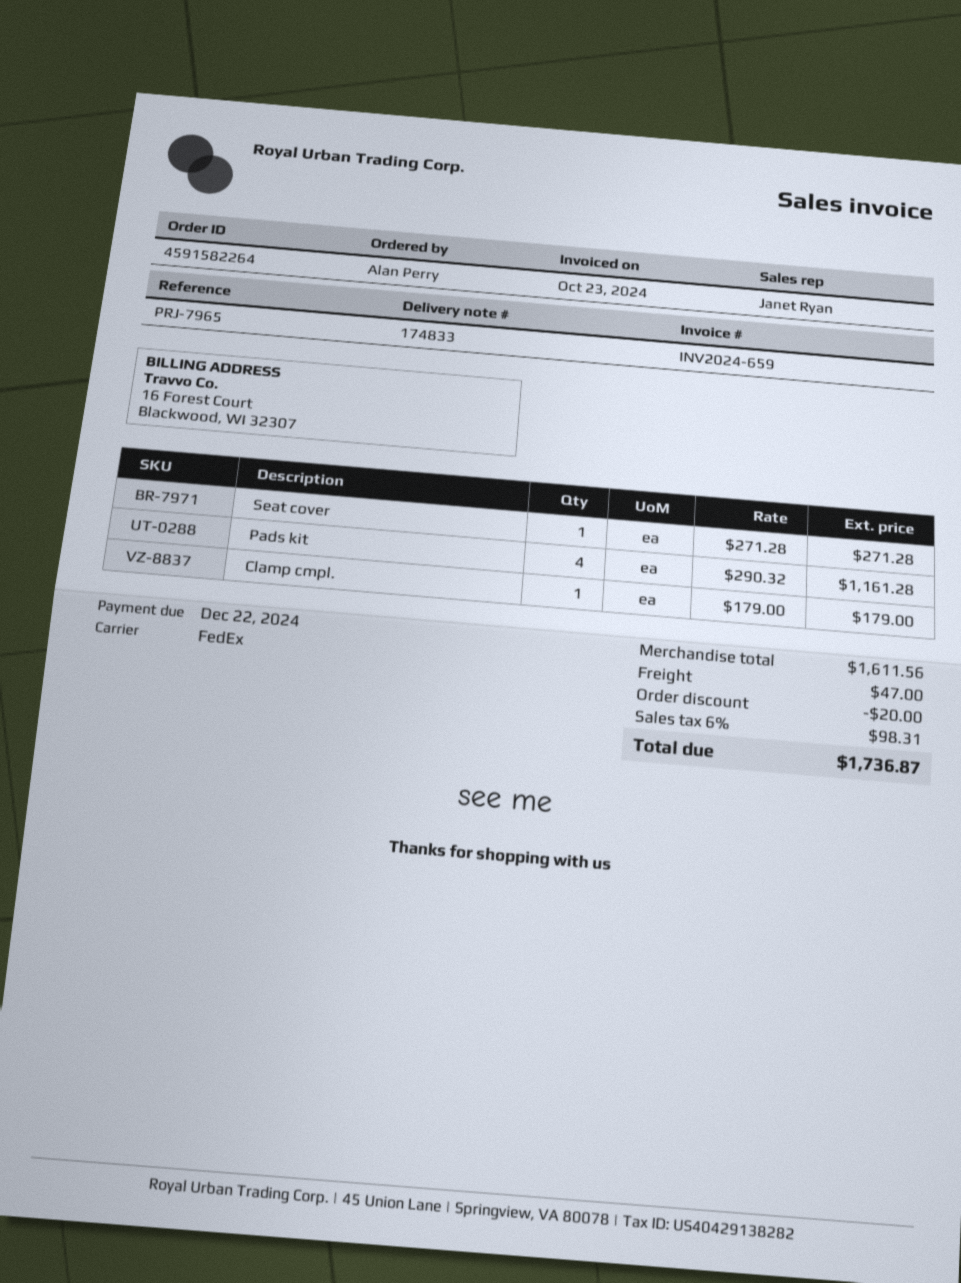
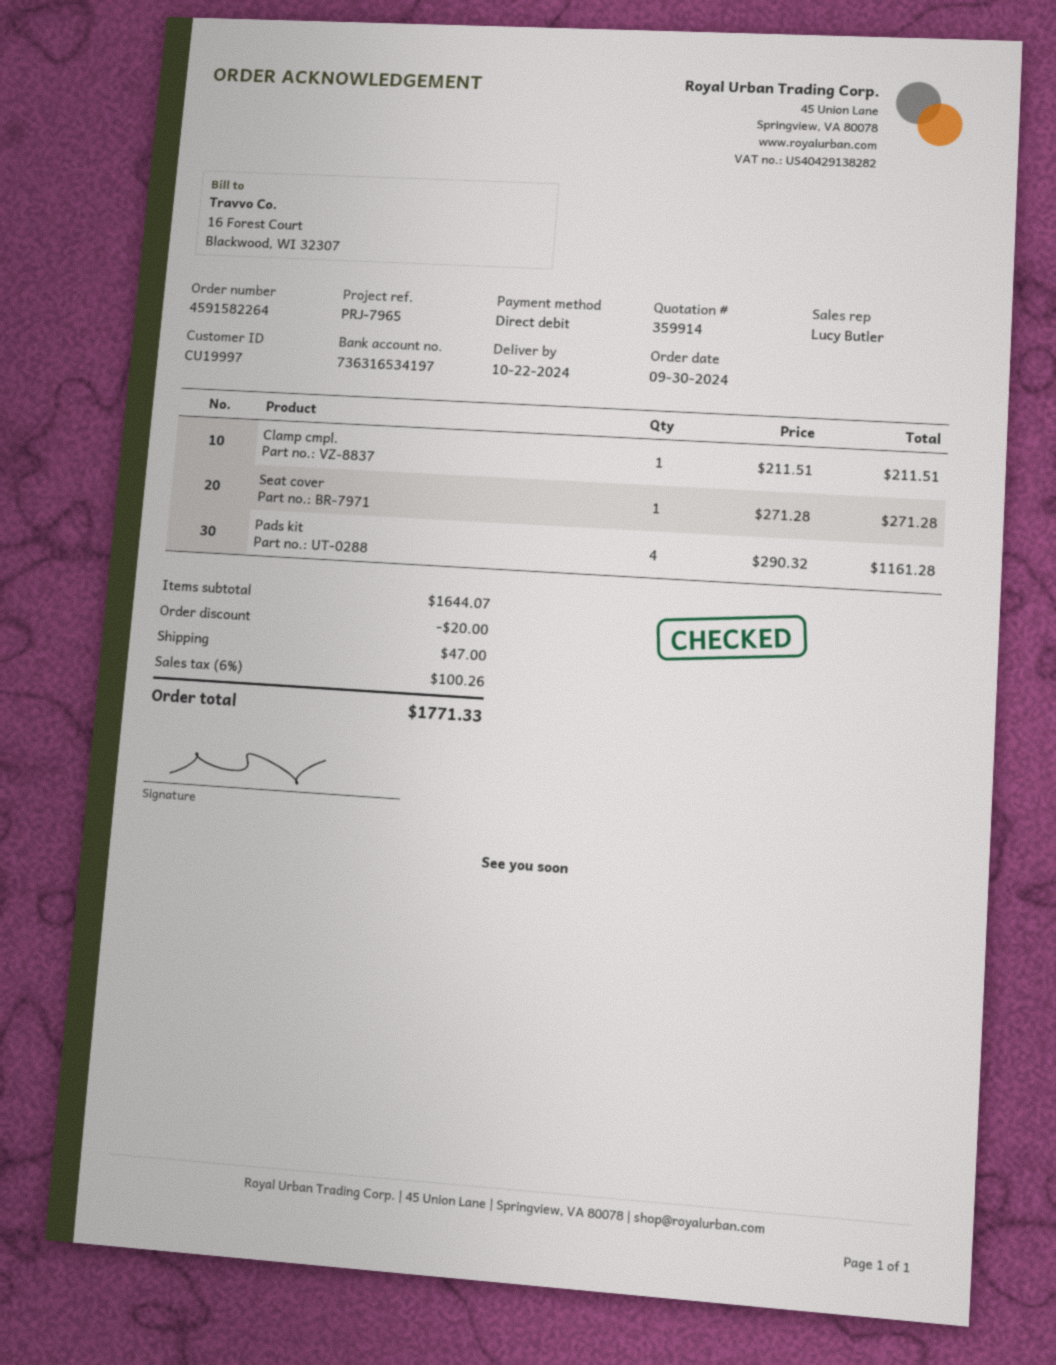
sales rep: Janet Ryan -> Lucy Butler
Clamp cmpl.: 1 x 179.00 = 179.00 -> 1 x 211.51 = 211.51
subtotal: 1611.56 -> 1644.07
tax: 6% = 98.31 -> 6% = 100.26
total: 1736.87 -> 1771.33

